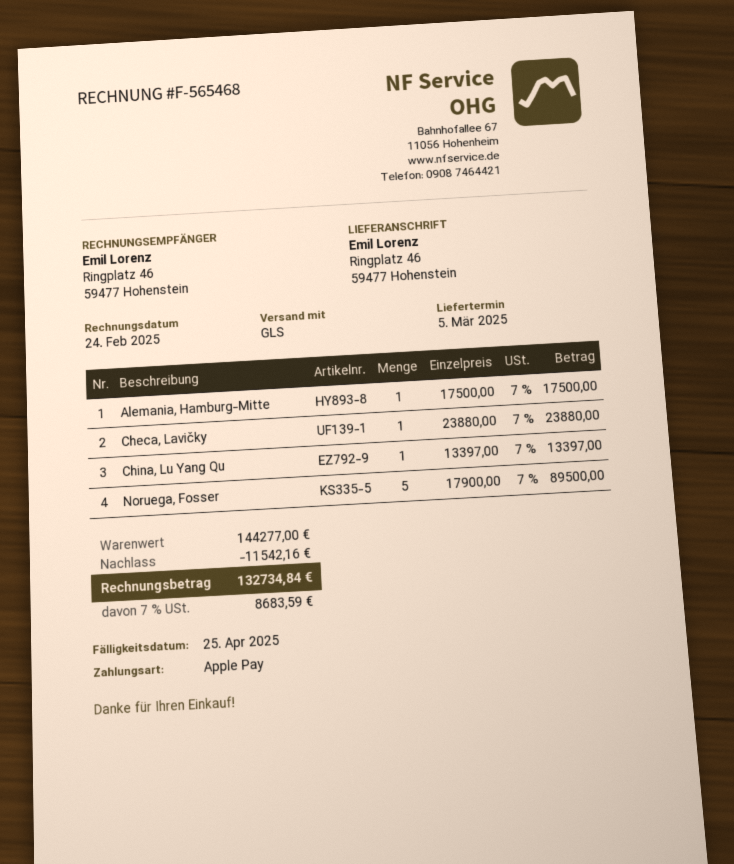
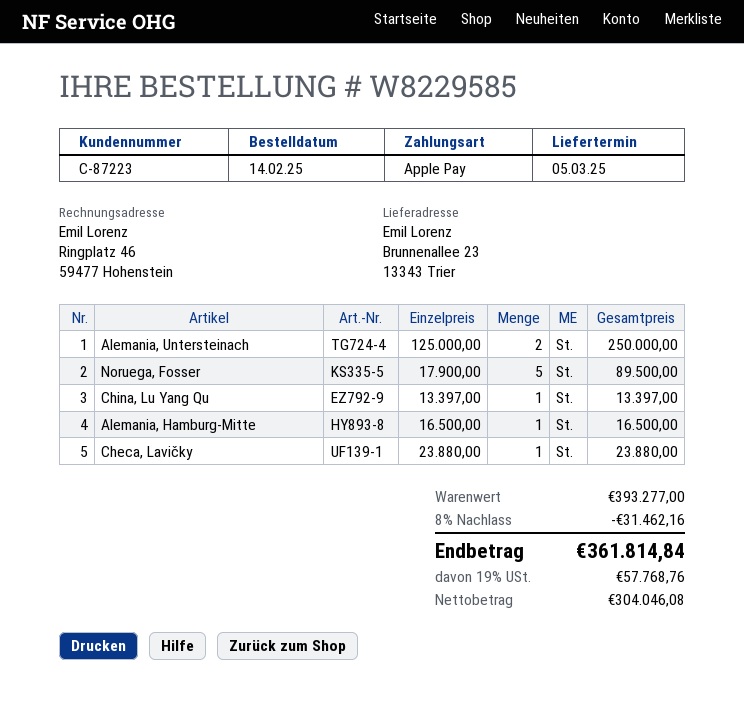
ship to: Ringplatz 46, 59477 Hohenstein -> Brunnenallee 23, 13343 Trier
Alemania, Hamburg-Mitte: 1 x 17500.00 = 17500.00 -> 1 x 16500.00 = 16500.00
Alemania, Untersteinach: none -> 2 x 125000.00 = 250000.00
subtotal: 144277.00 -> 393277.00
discount: 11542.16 -> 31462.16
tax: 7% = 8683.59 -> 19% = 57768.76
total: 132734.84 -> 361814.84

